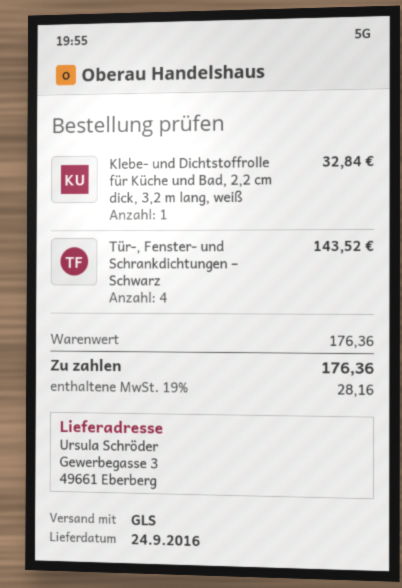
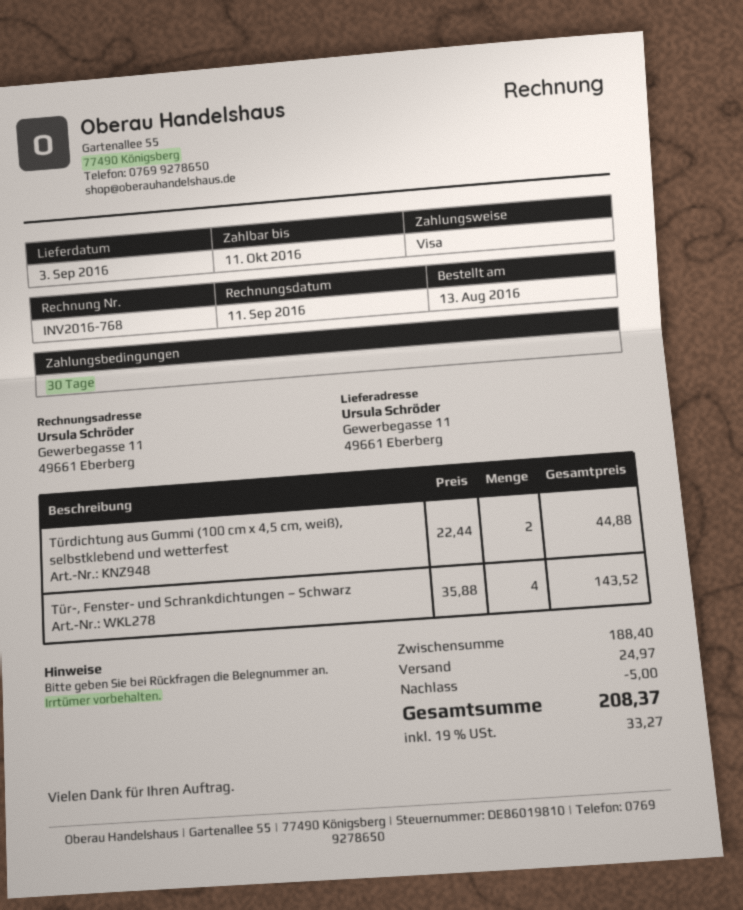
delivery date: 2016-09-24 -> 2016-09-03
ship to: Gewerbegasse 3, 49661 Eberberg -> Gewerbegasse 11, 49661 Eberberg
Klebe- und Dichtstoffrolle für Küche und Bad, 2,2 cm dick, 3,2 m lang, weiß: 1 for 32.84 -> none
Türdichtung aus Gummi (100 cm x 4,5 cm, weiß), selbstklebend und wetterfest: none -> 2 for 44.88
subtotal: 176.36 -> 188.40
discount: none -> 5.00
shipping: none -> 24.97
tax: 19% = 28.16 -> 19% = 33.27
total: 176.36 -> 208.37

